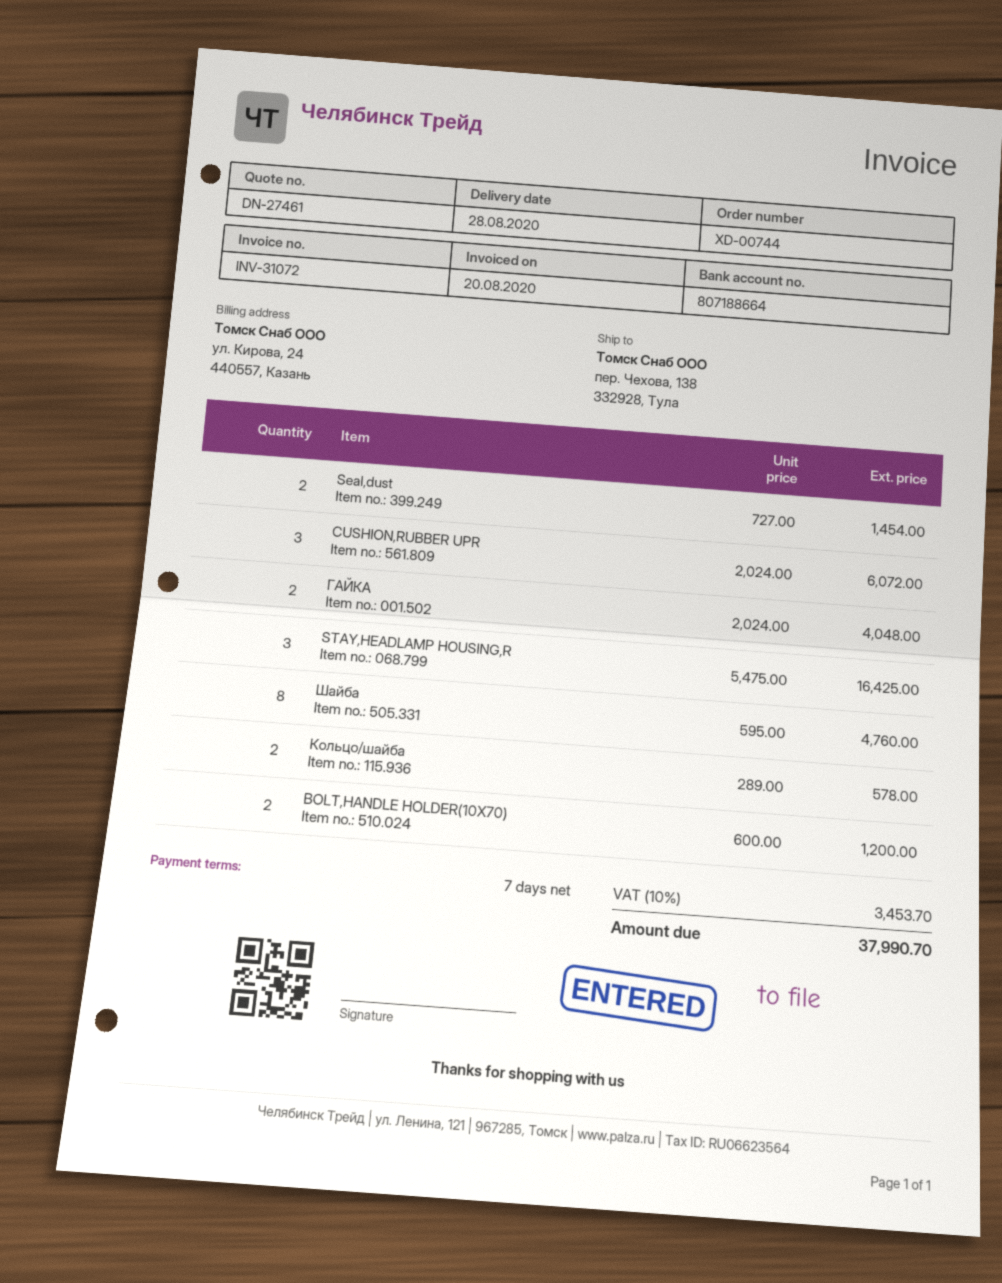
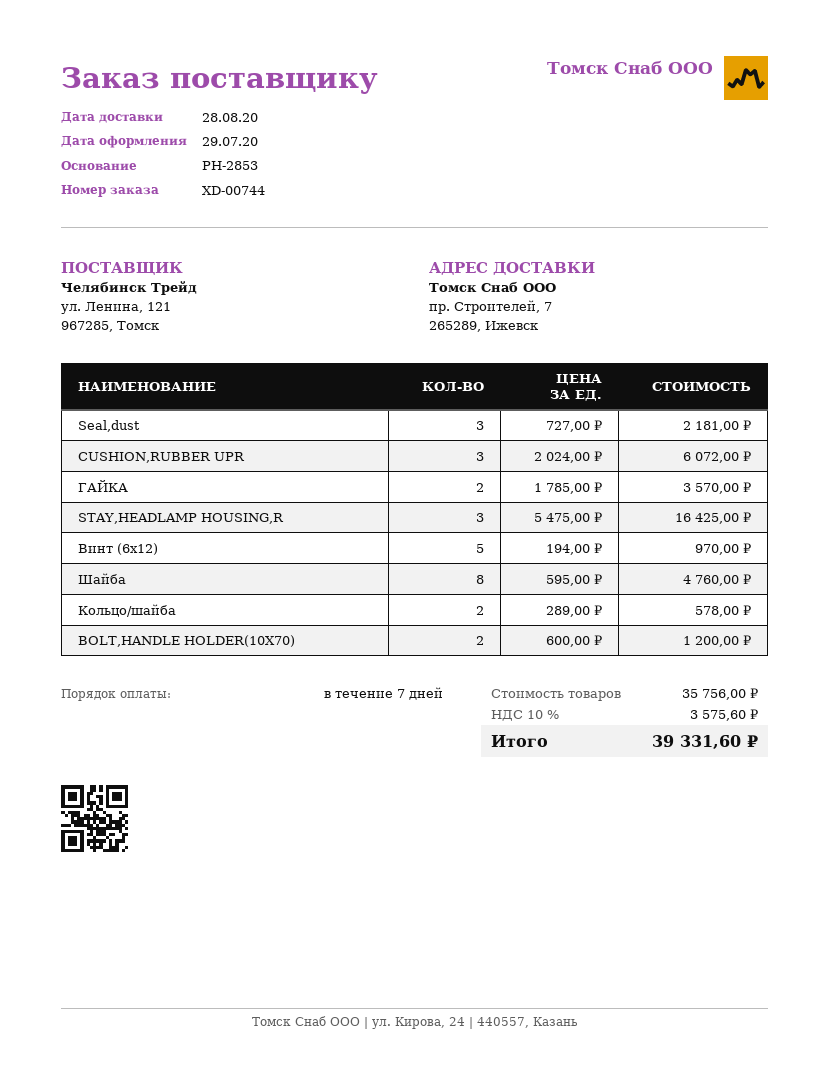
ship to: пер. Чехова, 138, 332928, Тула -> пр. Строителей, 7, 265289, Ижевск
Seal,dust: 2 x 727.00 = 1454.00 -> 3 x 727.00 = 2181.00
ГАЙКА: 2 x 2024.00 = 4048.00 -> 2 x 1785.00 = 3570.00
Винт (6х12): none -> 5 x 194.00 = 970.00
tax: 10% = 3453.70 -> 10% = 3575.60
total: 37990.70 -> 39331.60

